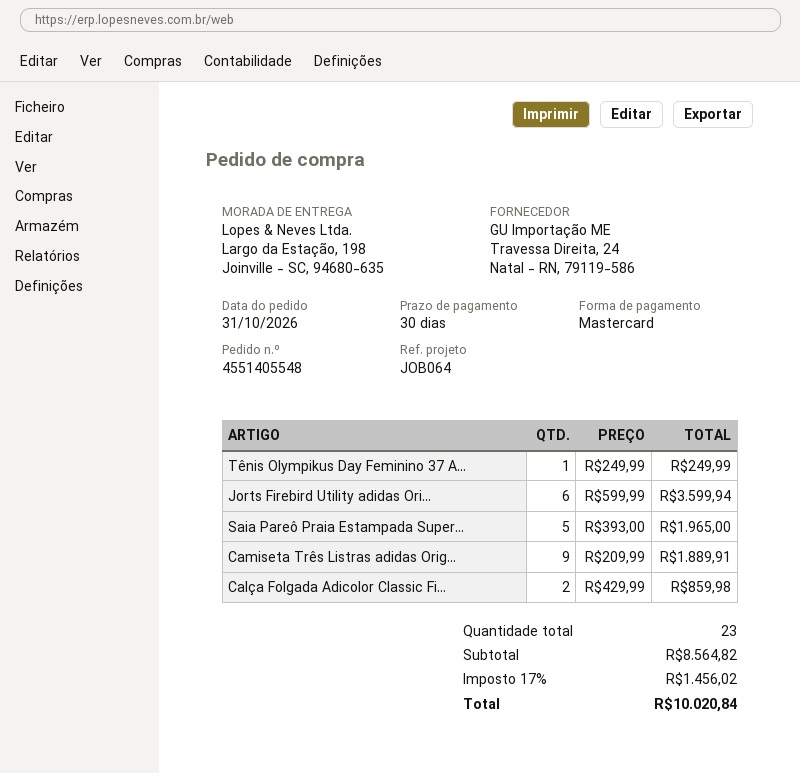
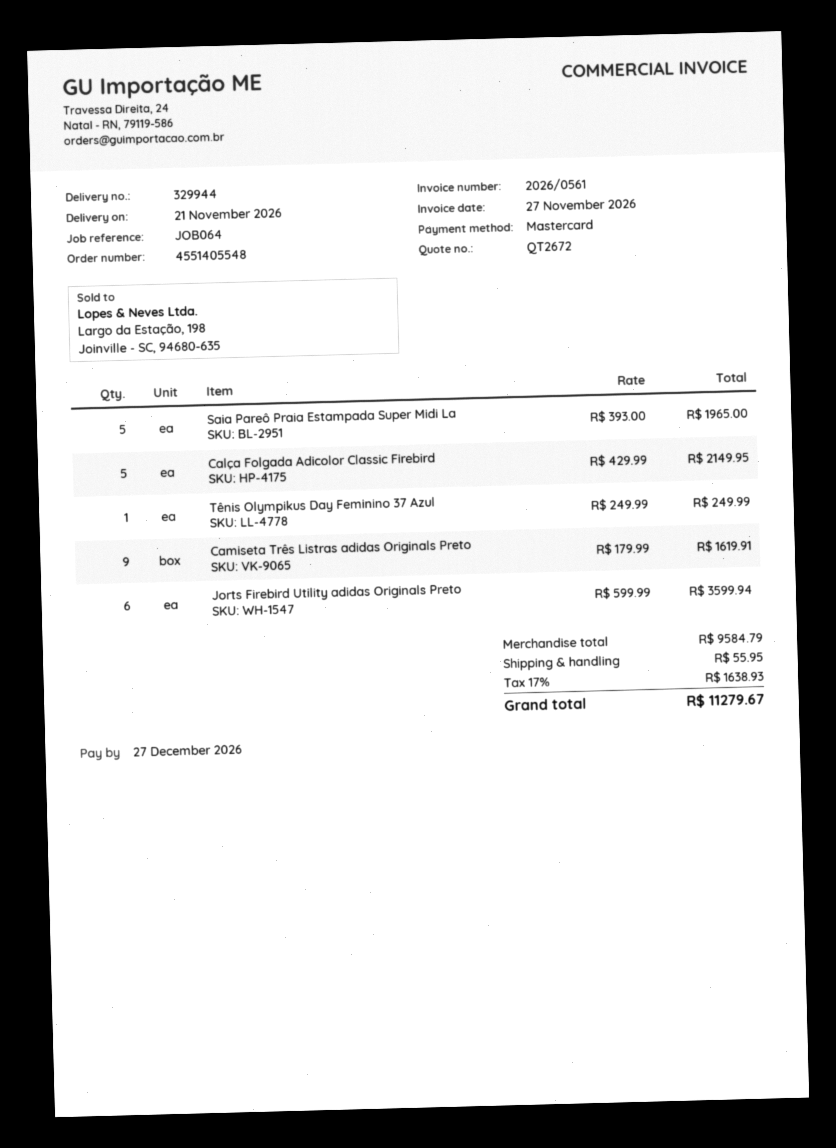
Camiseta Três Listras adidas Orig...: 9 x 209.99 = 1889.91 -> 9 x 179.99 = 1619.91
Calça Folgada Adicolor Classic Fi...: 2 x 429.99 = 859.98 -> 5 x 429.99 = 2149.95
subtotal: 8564.82 -> 9584.79
shipping: none -> 55.95
tax: 17% = 1456.02 -> 17% = 1638.93
total: 10020.84 -> 11279.67

